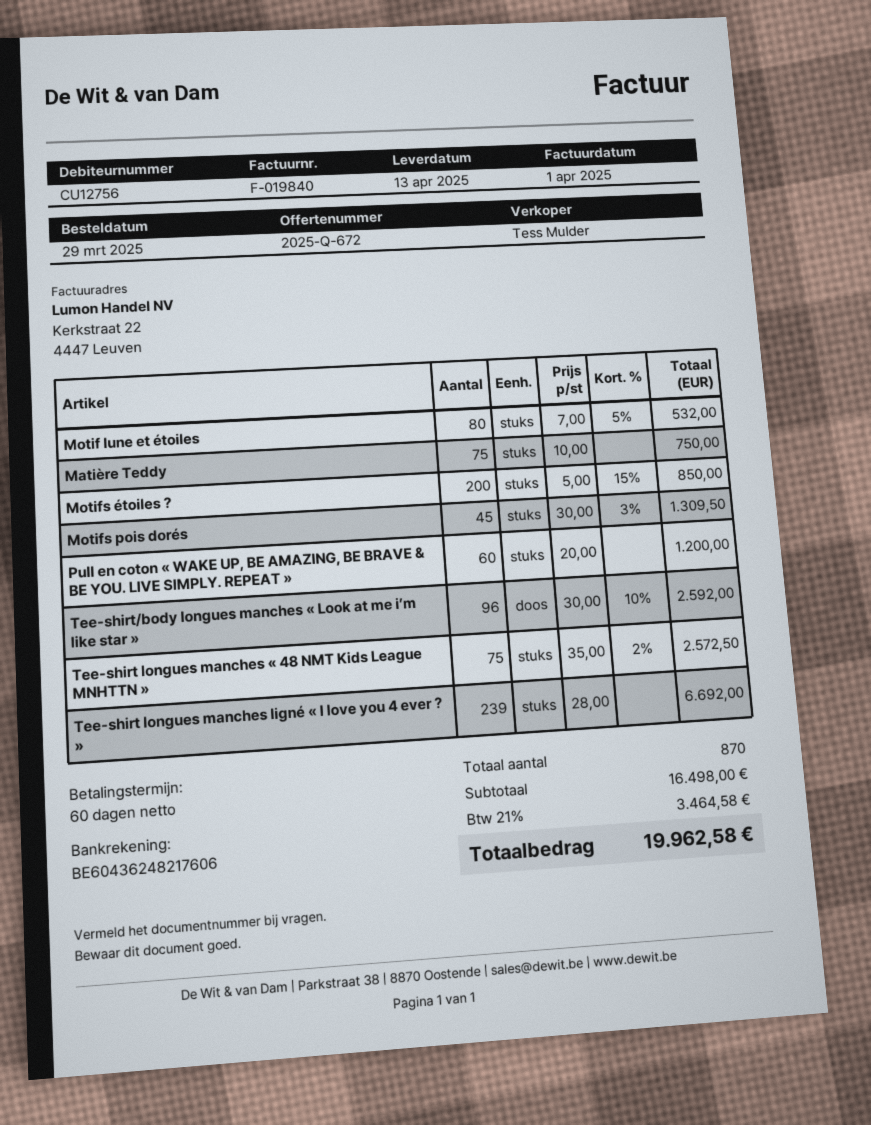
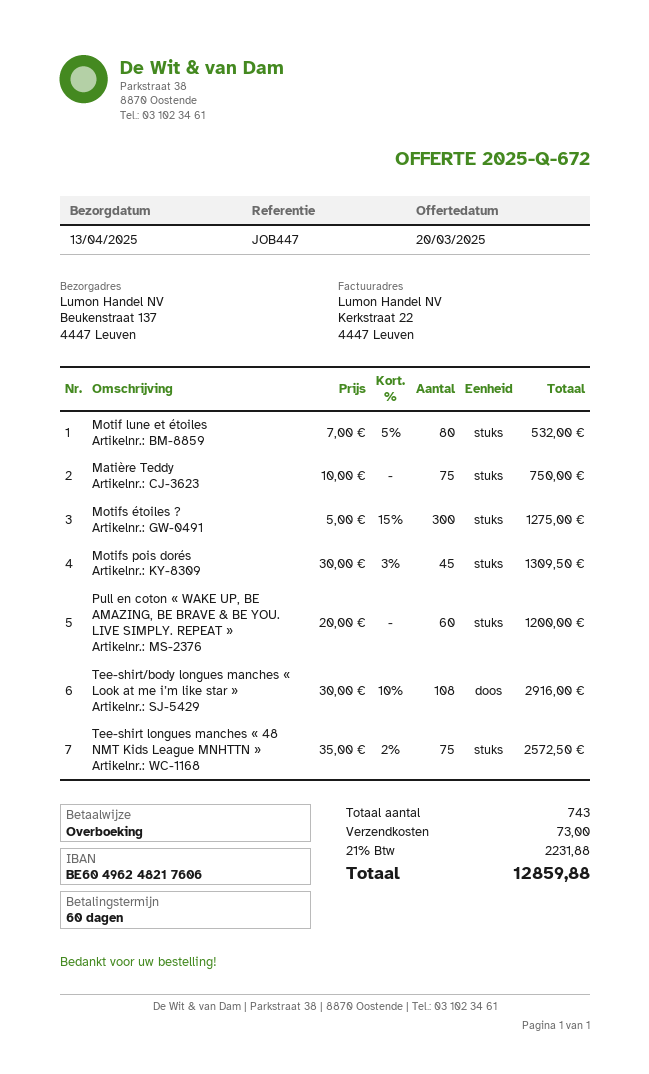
bank account: BE60436248217606 -> BE60496248217606
Motifs étoiles ?: 200 x 5.00 - 15% = 850.00 -> 300 x 5.00 - 15% = 1275.00
Tee-shirt/body longues manches « Look at me i’m like star »: 96 x 30.00 - 10% = 2592.00 -> 108 x 30.00 - 10% = 2916.00
Tee-shirt longues manches ligné « I love you 4 ever ? »: 239 x 28.00 = 6692.00 -> none
total quantity: 870 -> 743
shipping: none -> 73.00
tax: 21% = 3464.58 -> 21% = 2231.88
total: 19962.58 -> 12859.88

